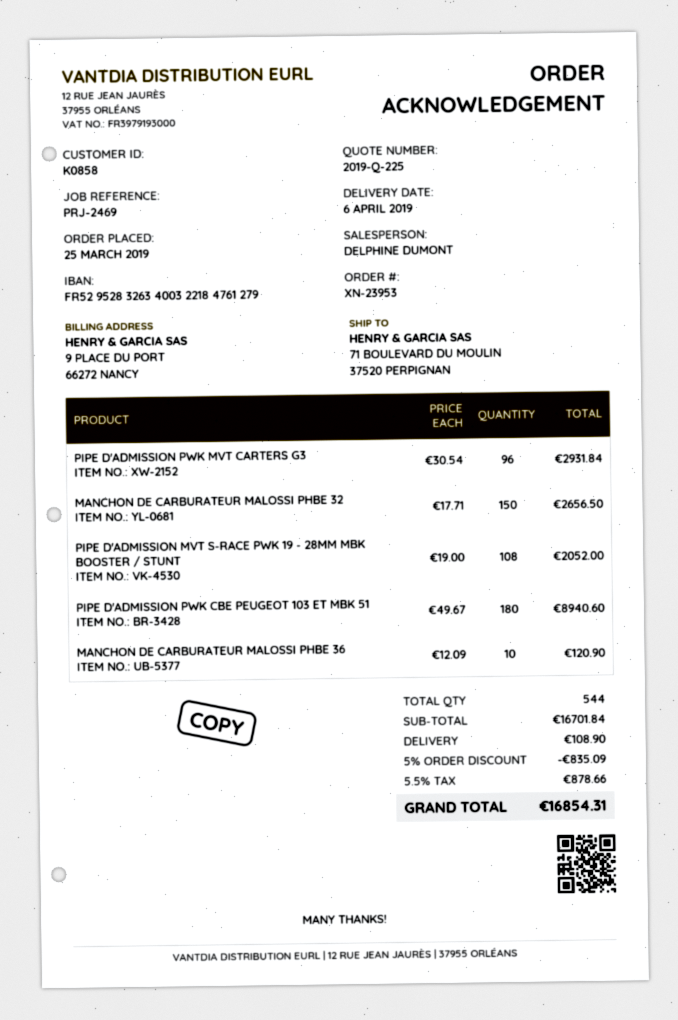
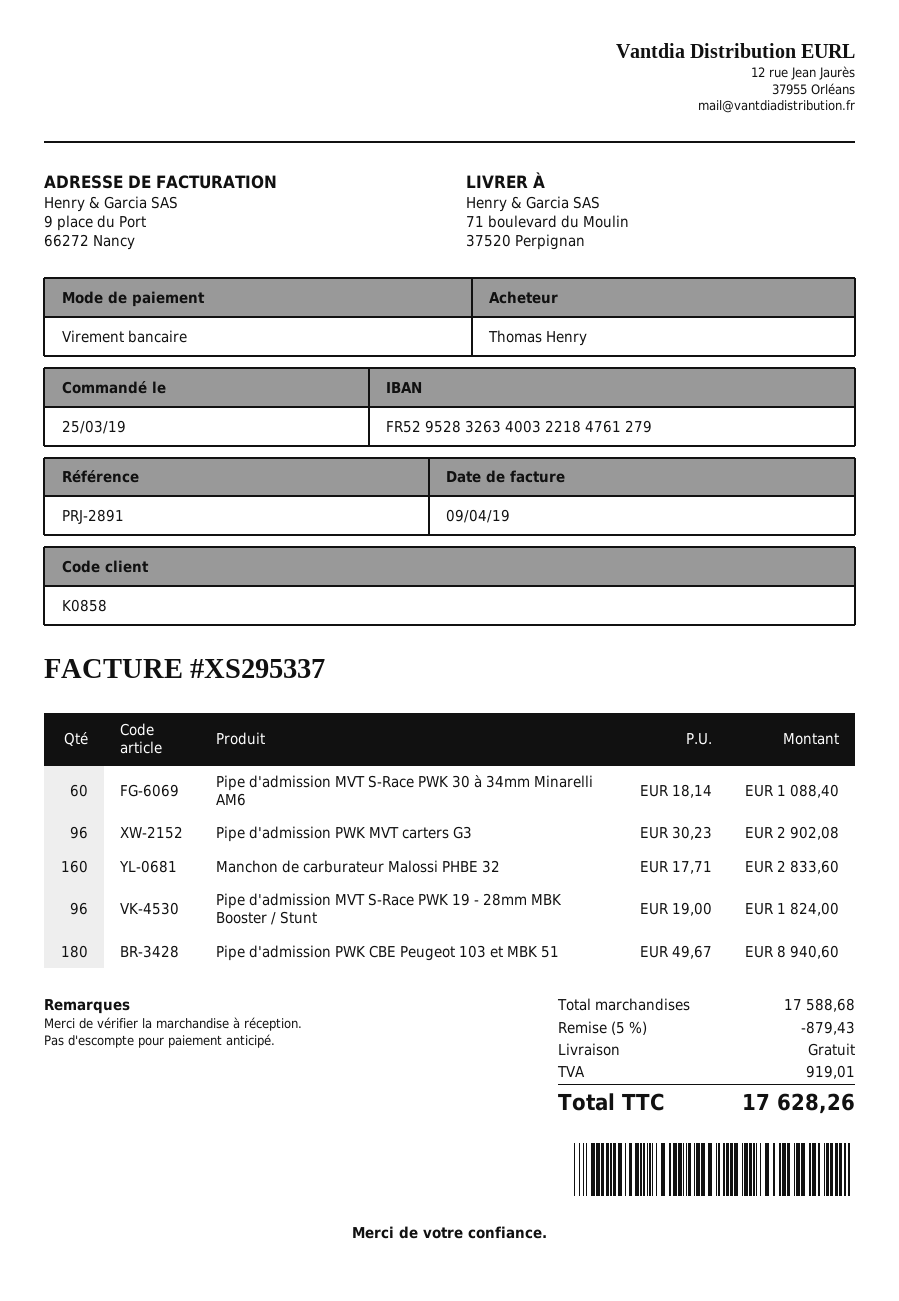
reference: PRJ-2469 -> PRJ-2891
PIPE D'ADMISSION PWK MVT CARTERS G3: 96 x 30.54 = 2931.84 -> 96 x 30.23 = 2902.08
MANCHON DE CARBURATEUR MALOSSI PHBE 32: 150 x 17.71 = 2656.50 -> 160 x 17.71 = 2833.60
PIPE D'ADMISSION MVT S-RACE PWK 19 - 28MM MBK BOOSTER / STUNT: 108 x 19.00 = 2052.00 -> 96 x 19.00 = 1824.00
MANCHON DE CARBURATEUR MALOSSI PHBE 36: 10 x 12.09 = 120.90 -> none
Pipe d'admission MVT S-Race PWK 30 à 34mm Minarelli AM6: none -> 60 x 18.14 = 1088.40
subtotal: 16701.84 -> 17588.68
discount: 5% = 835.09 -> 5% = 879.43
shipping: 108.90 -> 0.00
tax: 878.66 -> 919.01
total: 16854.31 -> 17628.26

